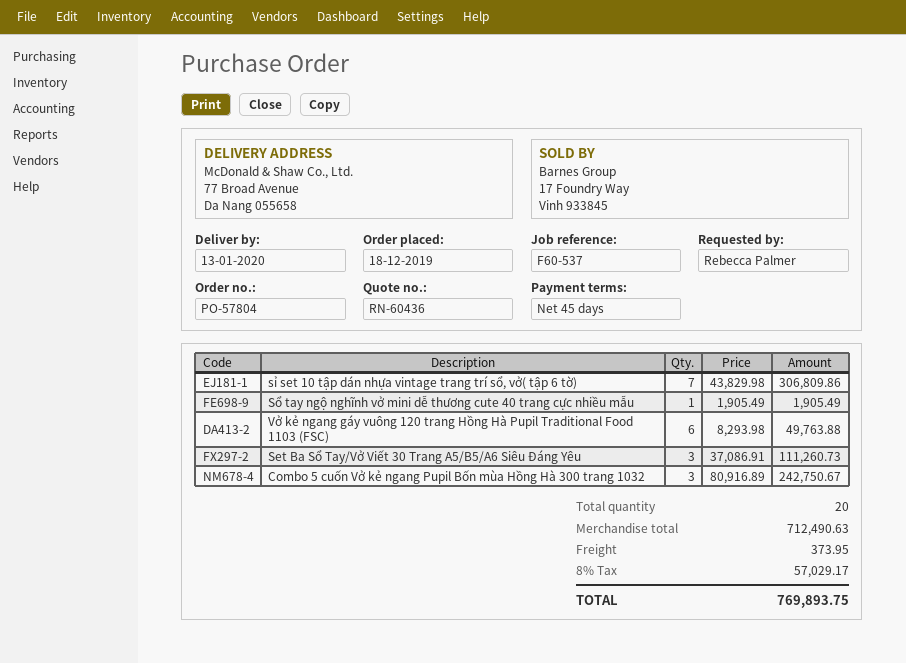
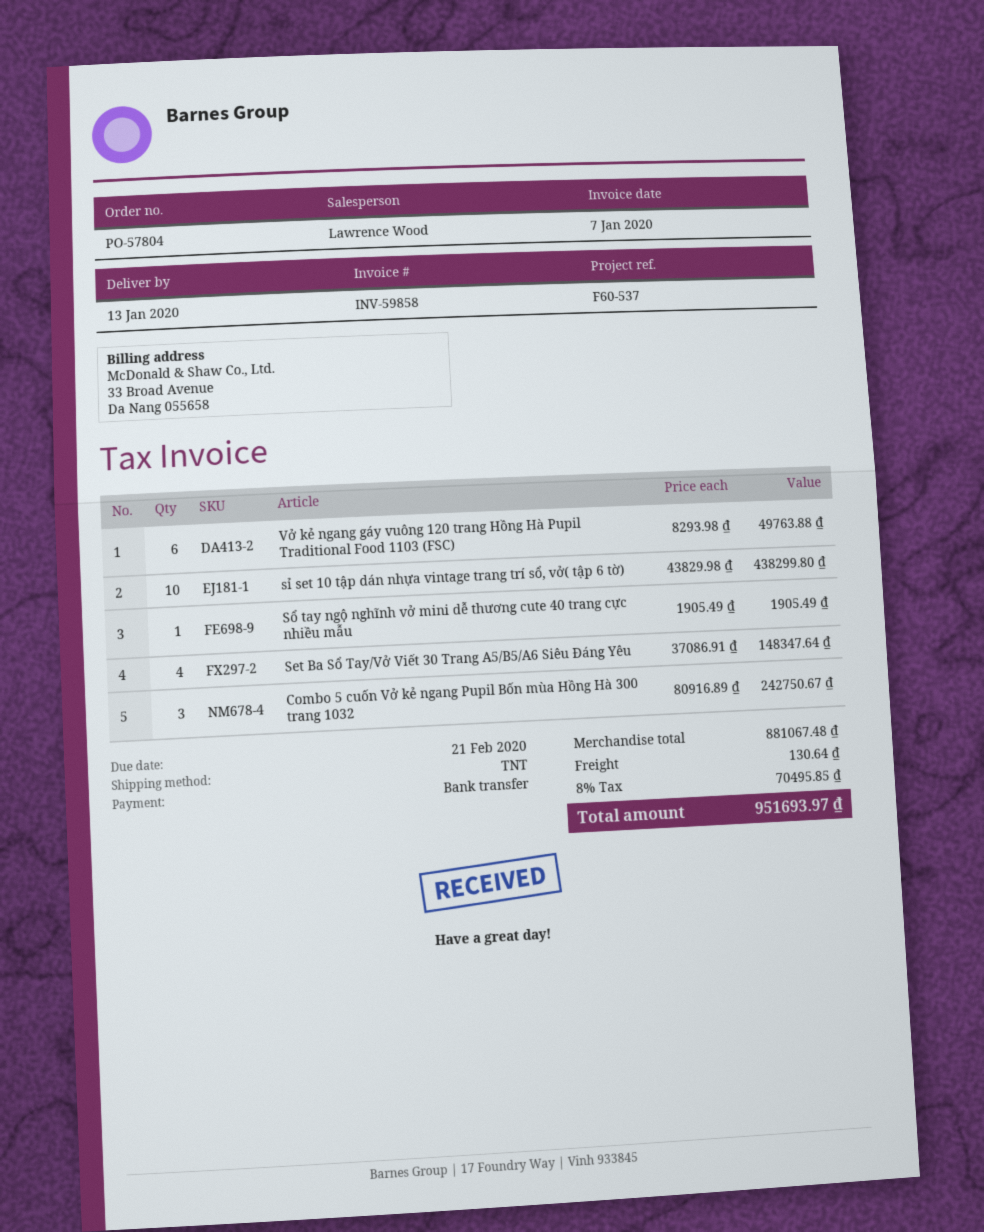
sỉ set 10 tập dán nhựa vintage trang trí sổ, vở( tập 6 tờ): 7 x 43829.98 = 306809.86 -> 10 x 43829.98 = 438299.80
Set Ba Sổ Tay/Vở Viết 30 Trang A5/B5/A6 Siêu Đáng Yêu: 3 x 37086.91 = 111260.73 -> 4 x 37086.91 = 148347.64
subtotal: 712490.63 -> 881067.48
shipping: 373.95 -> 130.64
tax: 8% = 57029.17 -> 8% = 70495.85
total: 769893.75 -> 951693.97

